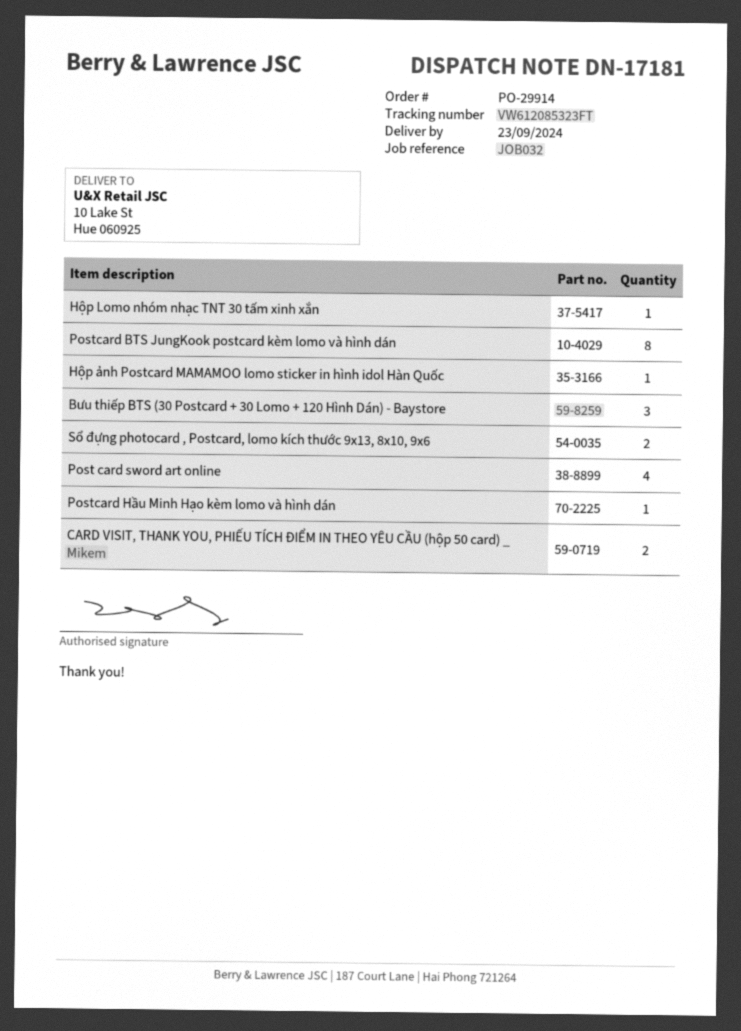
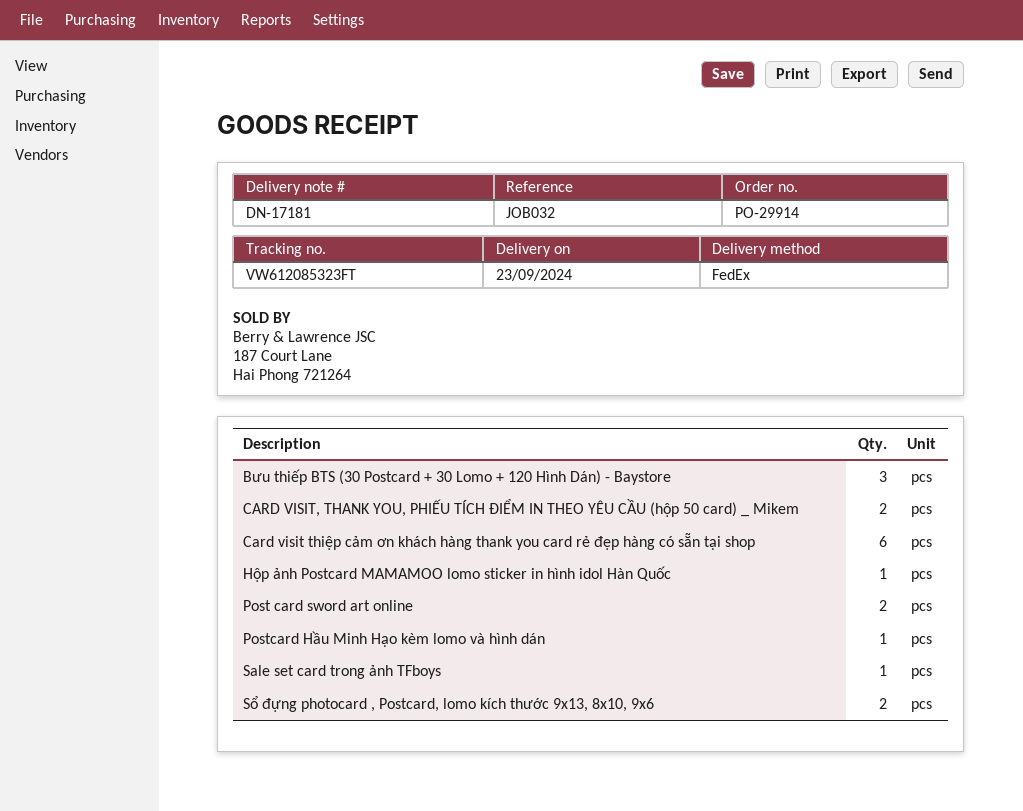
Hộp Lomo nhóm nhạc TNT 30 tấm xinh xắn: 1 -> none
Postcard BTS JungKook postcard kèm lomo và hình dán: 8 -> none
Post card sword art online: 4 -> 2
Card visit thiệp cảm ơn khách hàng thank you card rẻ đẹp hàng có sẵn tại shop: none -> 6
Sale set card trong ảnh TFboys: none -> 1

